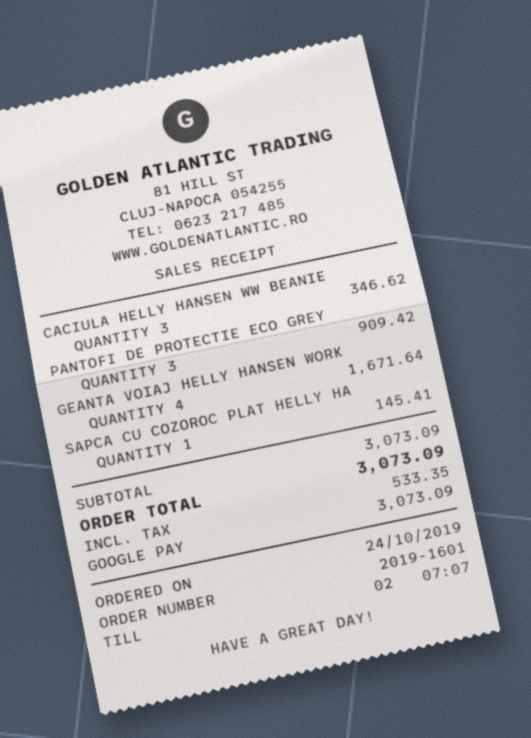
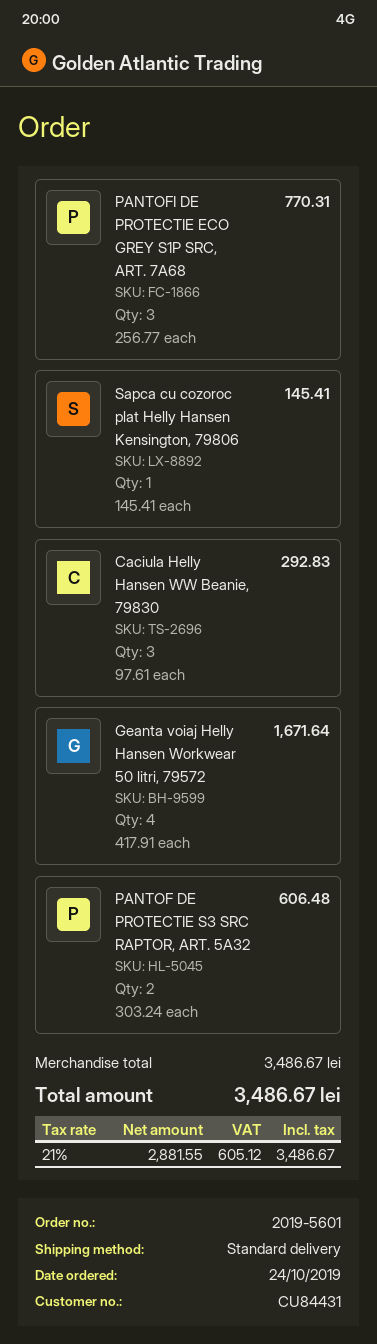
order number: 2019-1601 -> 2019-5601
CACIULA HELLY HANSEN WW BEANIE: 3 for 346.62 -> 3 for 292.83
PANTOFI DE PROTECTIE ECO GREY: 3 for 909.42 -> 3 for 770.31
PANTOF DE PROTECTIE S3 SRC RAPTOR, ART. 5A32: none -> 2 for 606.48
subtotal: 3073.09 -> 3486.67
tax: 533.35 -> 605.12
total: 3073.09 -> 3486.67

